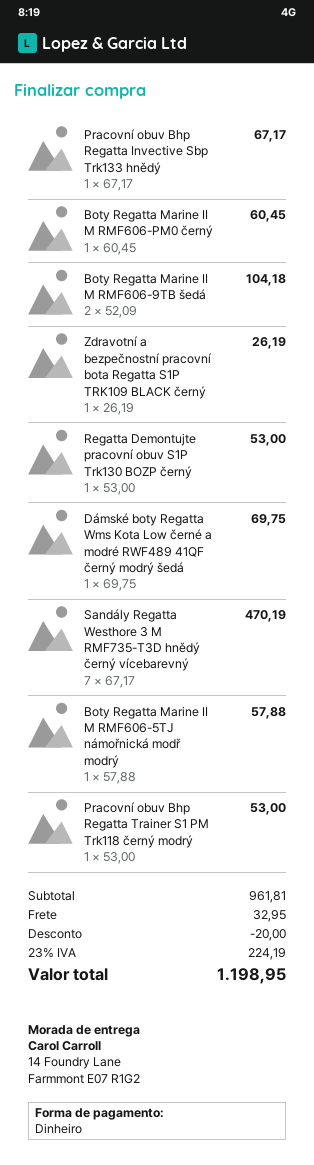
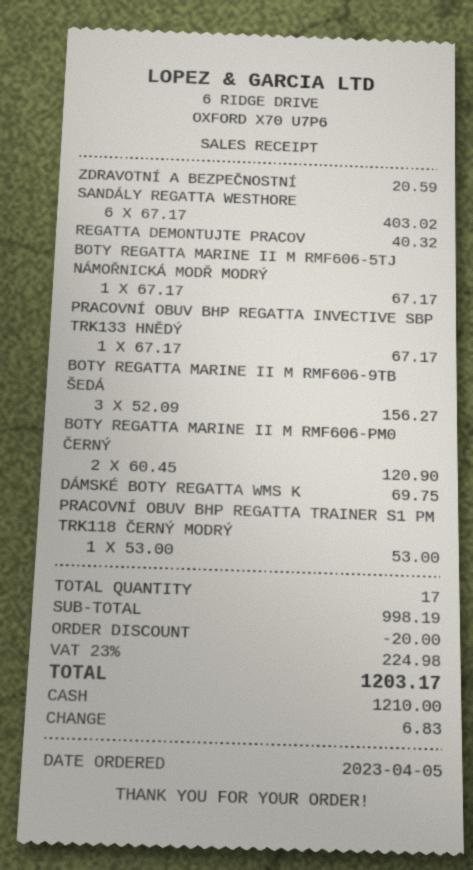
Boty Regatta Marine II M RMF606-PM0 černý: 1 x 60.45 = 60.45 -> 2 x 60.45 = 120.90
Boty Regatta Marine II M RMF606-9TB šedá: 2 x 52.09 = 104.18 -> 3 x 52.09 = 156.27
Zdravotní a bezpečnostní pracovní bota Regatta S1P TRK109 BLACK černý: 1 x 26.19 = 26.19 -> 1 x 20.59 = 20.59
Regatta Demontujte pracovní obuv S1P Trk130 BOZP černý: 1 x 53.00 = 53.00 -> 1 x 40.32 = 40.32
Sandály Regatta Westhore 3 M RMF735-T3D hnědý černý vícebarevný: 7 x 67.17 = 470.19 -> 6 x 67.17 = 403.02
Boty Regatta Marine II M RMF606-5TJ námořnická modř modrý: 1 x 57.88 = 57.88 -> 1 x 67.17 = 67.17
subtotal: 961.81 -> 998.19
shipping: 32.95 -> none
tax: 23% = 224.19 -> 23% = 224.98
total: 1198.95 -> 1203.17

